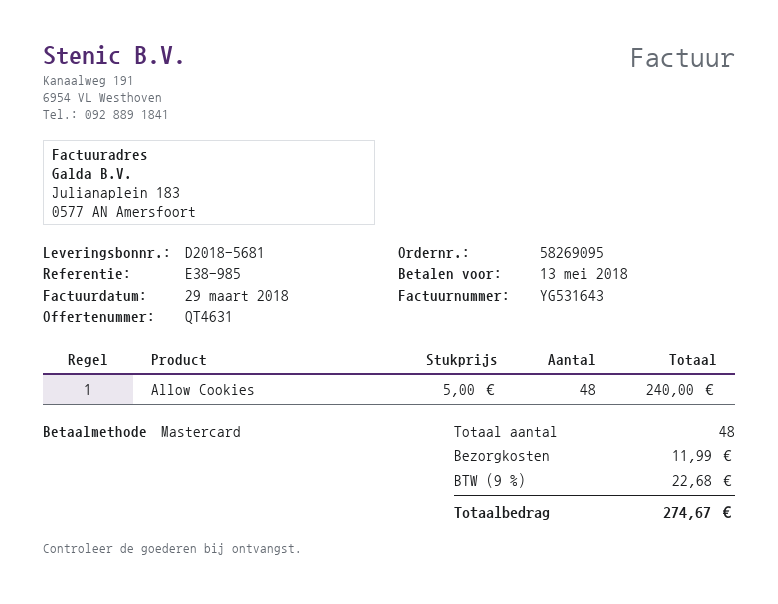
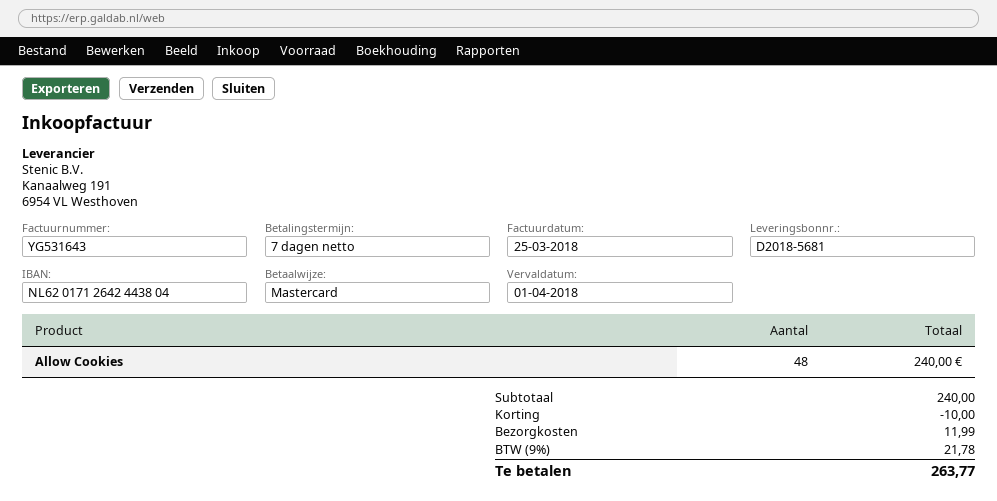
invoice date: 2018-03-29 -> 2018-03-25
due date: 2018-05-13 -> 2018-04-01
discount: none -> 10.00
tax: 9% = 22.68 -> 9% = 21.78
total: 274.67 -> 263.77

